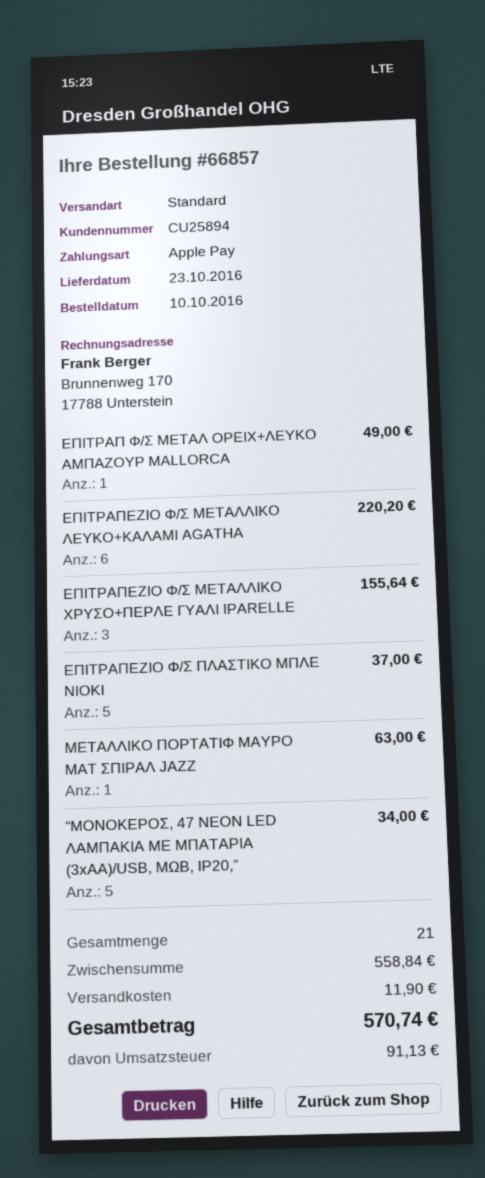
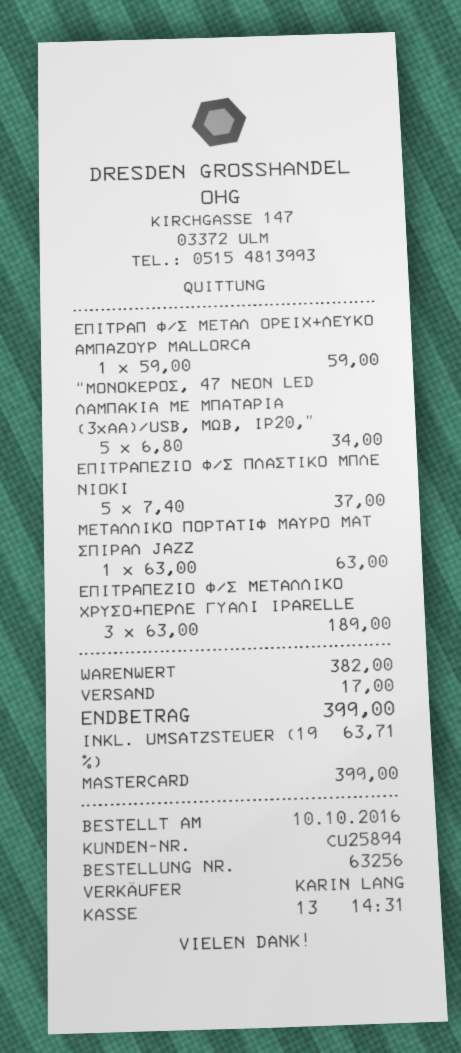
order number: 66857 -> 63256
payment method: Apple Pay -> Mastercard
ΕΠΙΤΡΑΠ Φ/Σ ΜΕΤΑΛ ΟΡΕΙΧ+ΛΕΥΚΟ ΑΜΠΑΖΟΥΡ MALLORCA: 1 for 49.00 -> 1 for 59.00
ΕΠΙΤΡΑΠΕΖΙΟ Φ/Σ ΜΕΤΑΛΛΙΚΟ ΛΕΥΚΟ+ΚΑΛΑΜΙ AGATHA: 6 for 220.20 -> none
ΕΠΙΤΡΑΠΕΖΙΟ Φ/Σ ΜΕΤΑΛΛΙΚΟ ΧΡΥΣΟ+ΠΕΡΛΕ ΓΥΑΛΙ IPARELLE: 3 for 155.64 -> 3 for 189.00
subtotal: 558.84 -> 382.00
shipping: 11.90 -> 17.00
tax: 91.13 -> 63.71
total: 570.74 -> 399.00

